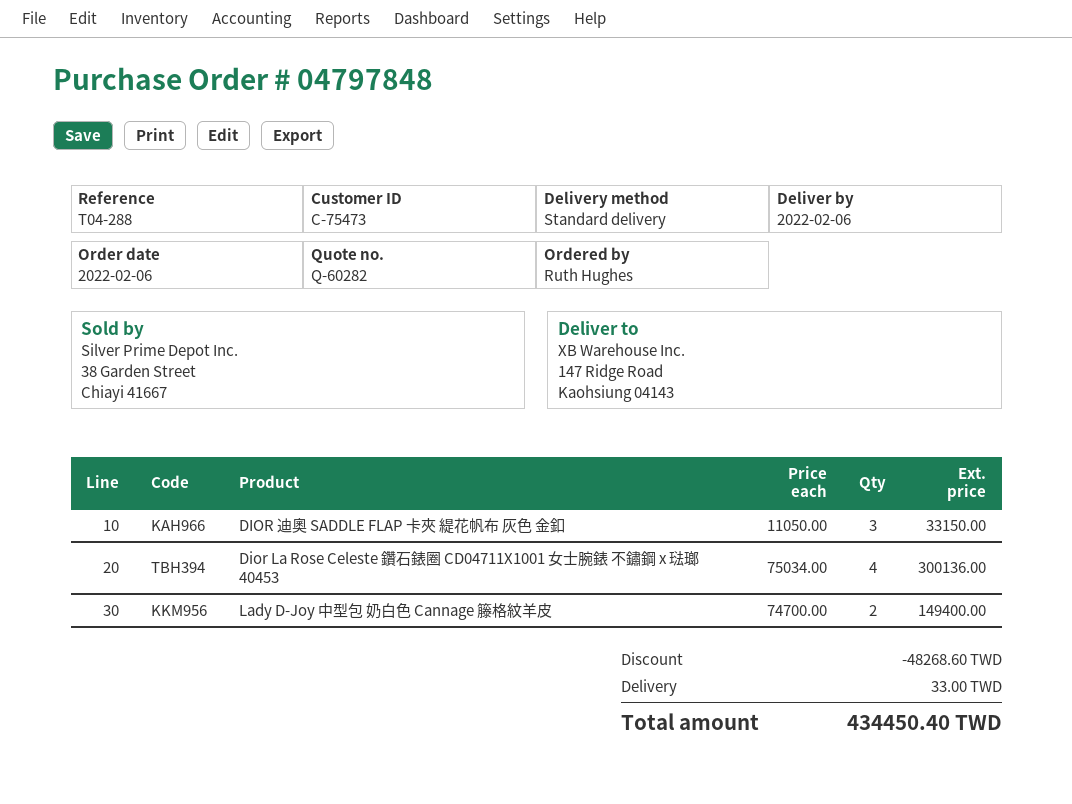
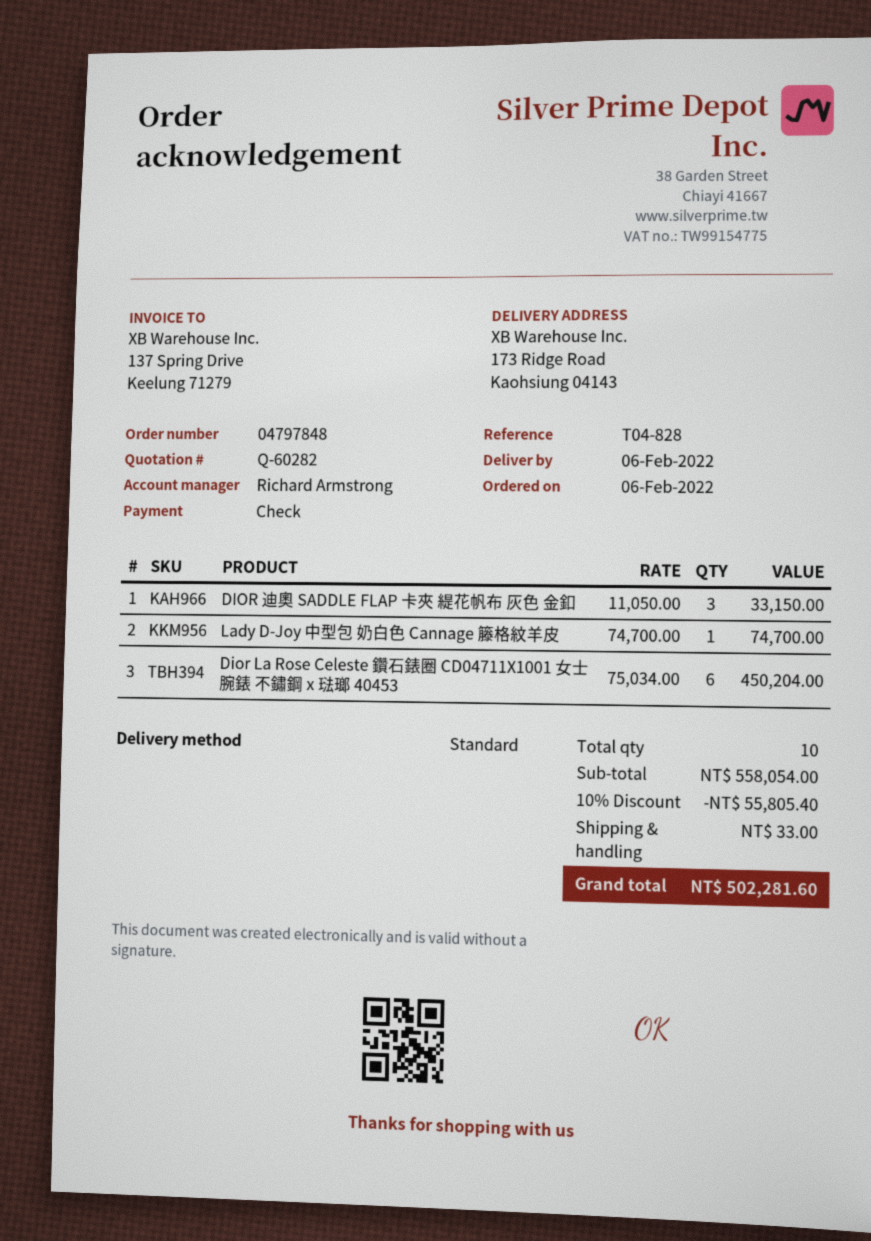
reference: T04-288 -> T04-828
ship to: 147 Ridge Road, Kaohsiung 04143 -> 173 Ridge Road, Kaohsiung 04143
Dior La Rose Celeste 鑽石錶圈 CD04711X1001 女士腕錶 不鏽鋼 x 琺瑯 40453: 4 x 75034.00 = 300136.00 -> 6 x 75034.00 = 450204.00
Lady D-Joy 中型包 奶白色 Cannage 籐格紋羊皮: 2 x 74700.00 = 149400.00 -> 1 x 74700.00 = 74700.00
discount: 48268.60 -> 55805.40
total: 434450.40 -> 502281.60

